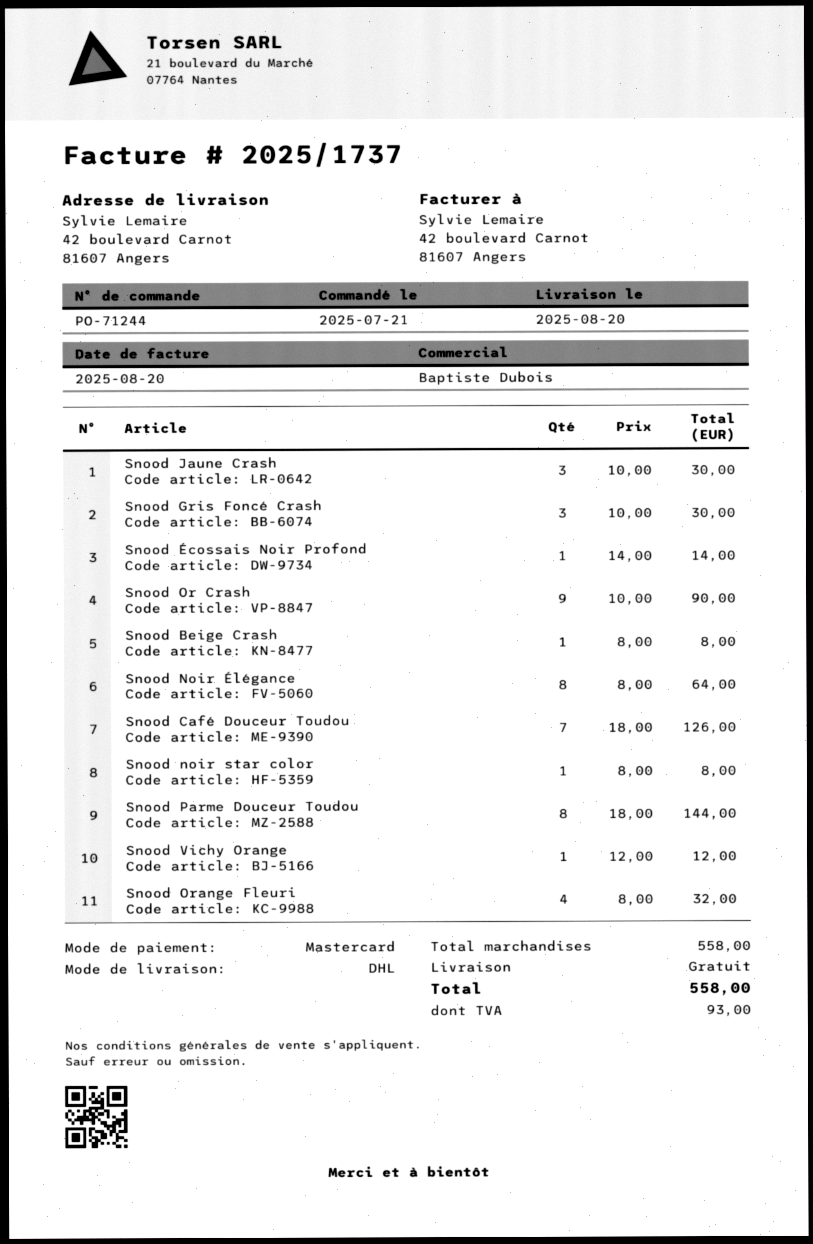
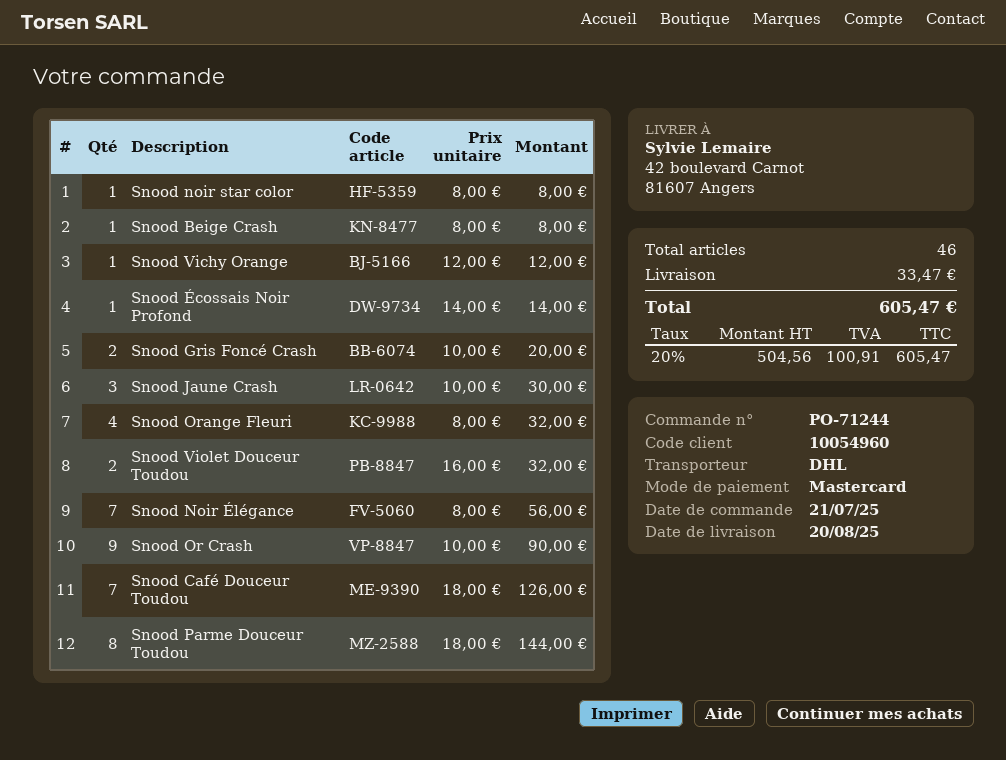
Snood Gris Foncé Crash: 3 x 10.00 = 30.00 -> 2 x 10.00 = 20.00
Snood Noir Élégance: 8 x 8.00 = 64.00 -> 7 x 8.00 = 56.00
Snood Violet Douceur Toudou: none -> 2 x 16.00 = 32.00
shipping: 0.00 -> 33.47
tax: 93.00 -> 100.91
total: 558.00 -> 605.47

